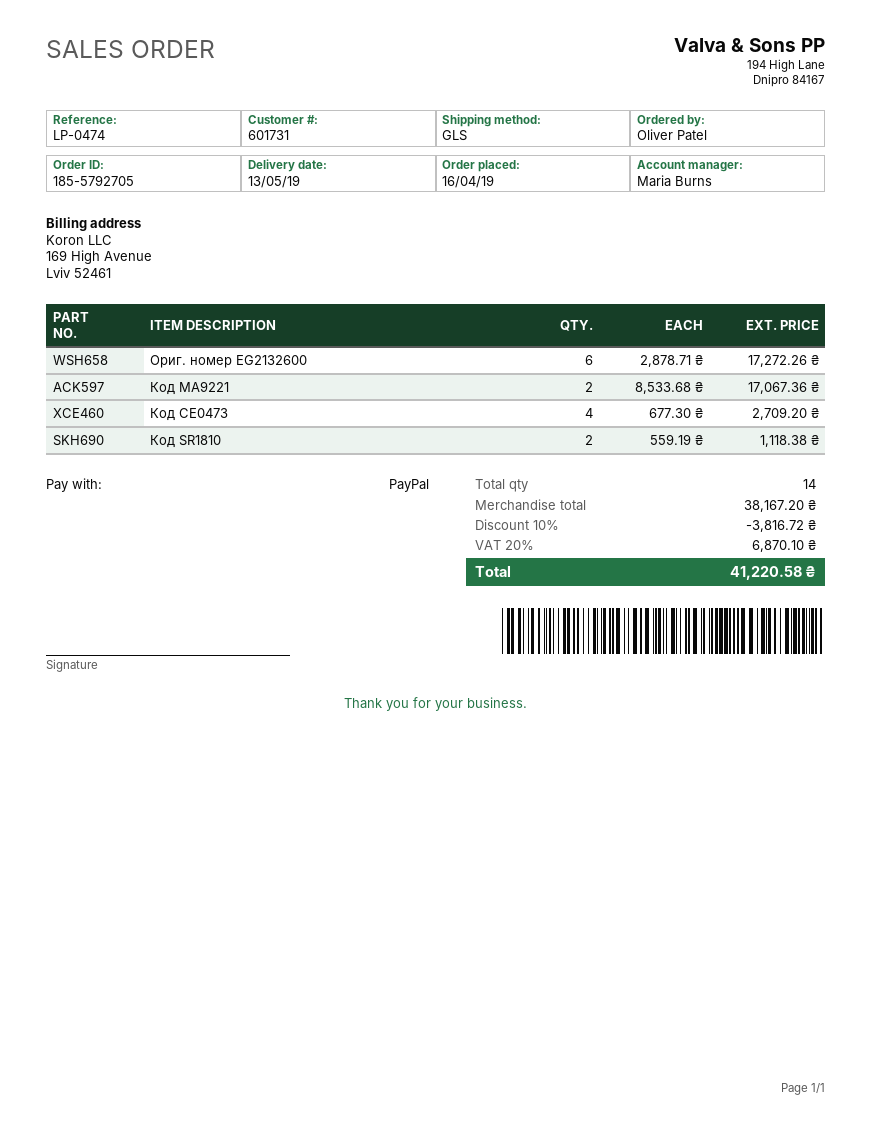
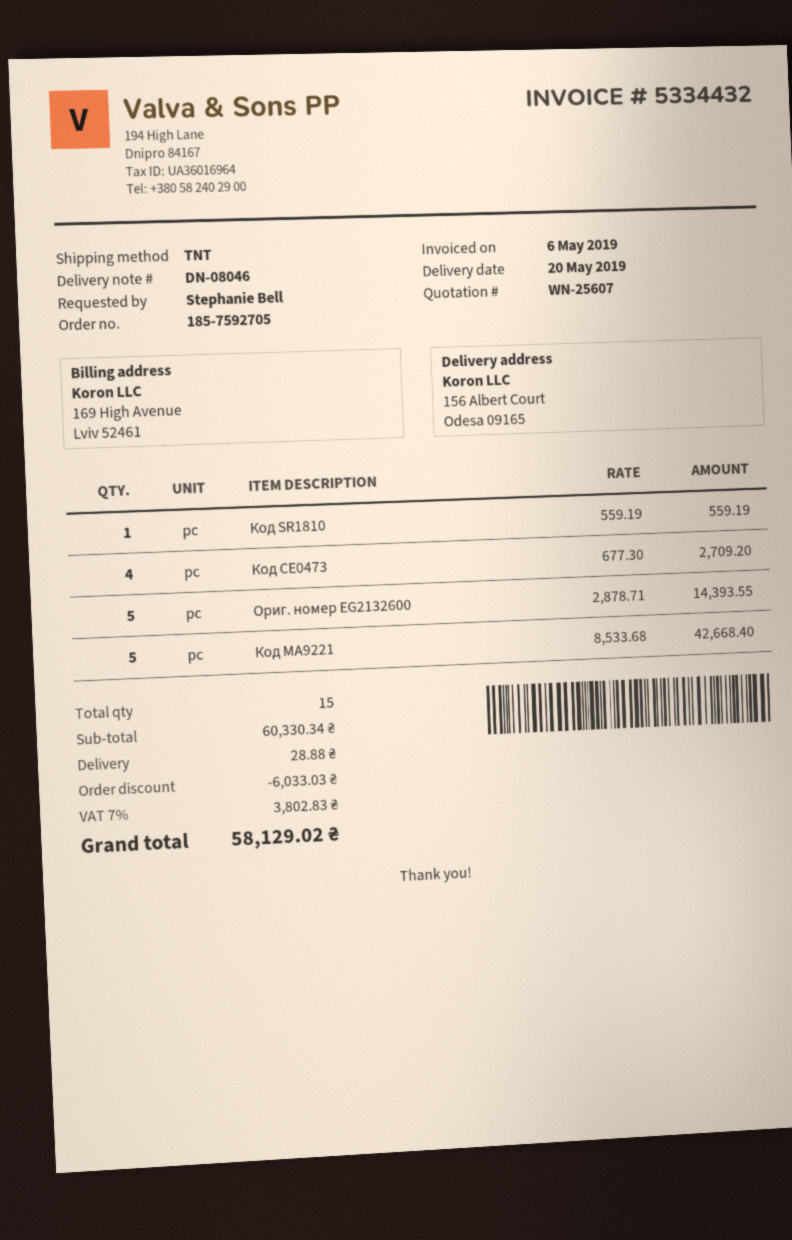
order number: 185-5792705 -> 185-7592705
delivery date: 2019-05-13 -> 2019-05-20
ordered by: Oliver Patel -> Stephanie Bell
shipping method: GLS -> TNT
Ориг. номер EG2132600: 6 x 2878.71 = 17272.26 -> 5 x 2878.71 = 14393.55
Код MA9221: 2 x 8533.68 = 17067.36 -> 5 x 8533.68 = 42668.40
Код SR1810: 2 x 559.19 = 1118.38 -> 1 x 559.19 = 559.19
total quantity: 14 -> 15
subtotal: 38167.20 -> 60330.34
discount: 3816.72 -> 6033.03
shipping: none -> 28.88
tax: 20% = 6870.10 -> 7% = 3802.83
total: 41220.58 -> 58129.02

